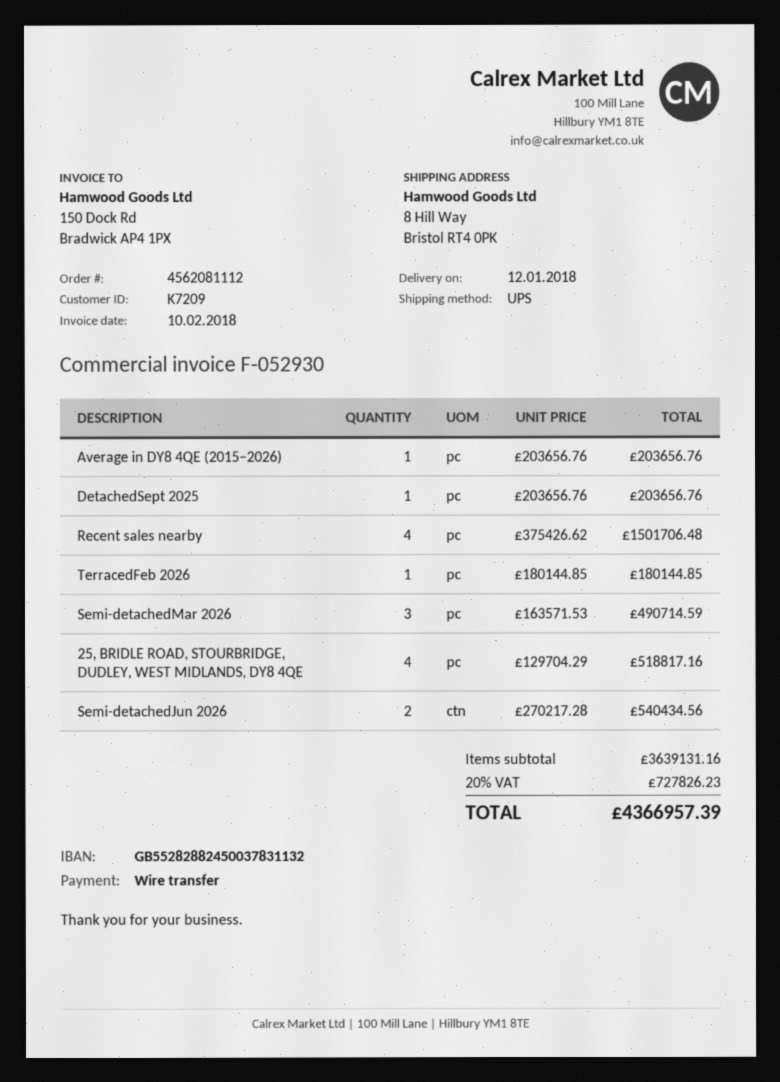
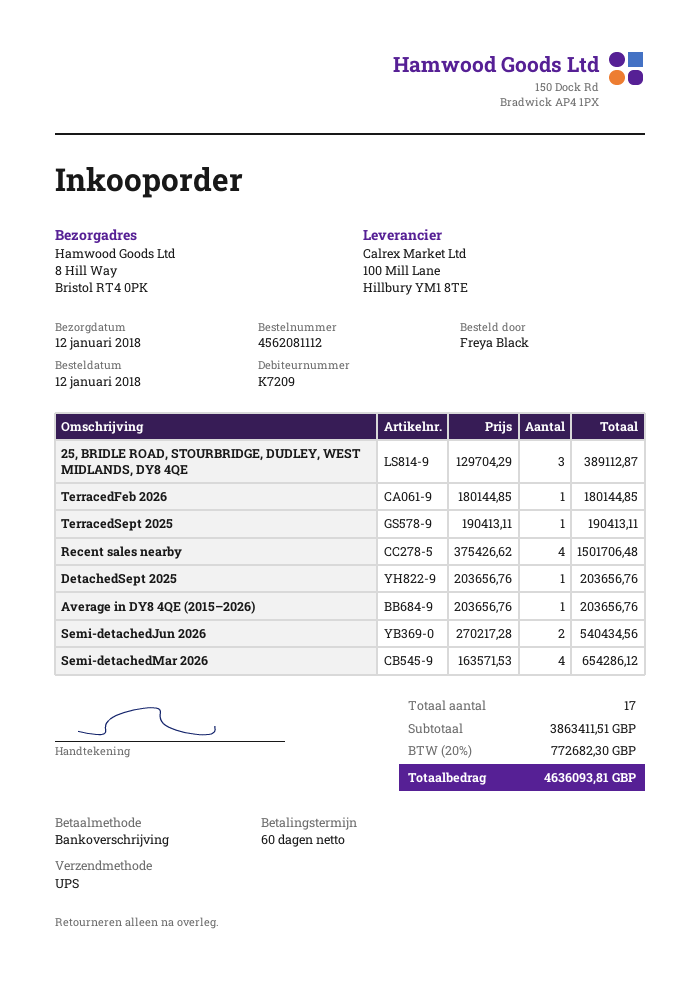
Semi-detachedMar 2026: 3 x 163571.53 = 490714.59 -> 4 x 163571.53 = 654286.12
25, BRIDLE ROAD, STOURBRIDGE, DUDLEY, WEST MIDLANDS, DY8 4QE: 4 x 129704.29 = 518817.16 -> 3 x 129704.29 = 389112.87
TerracedSept 2025: none -> 1 x 190413.11 = 190413.11
subtotal: 3639131.16 -> 3863411.51
tax: 20% = 727826.23 -> 20% = 772682.30
total: 4366957.39 -> 4636093.81

